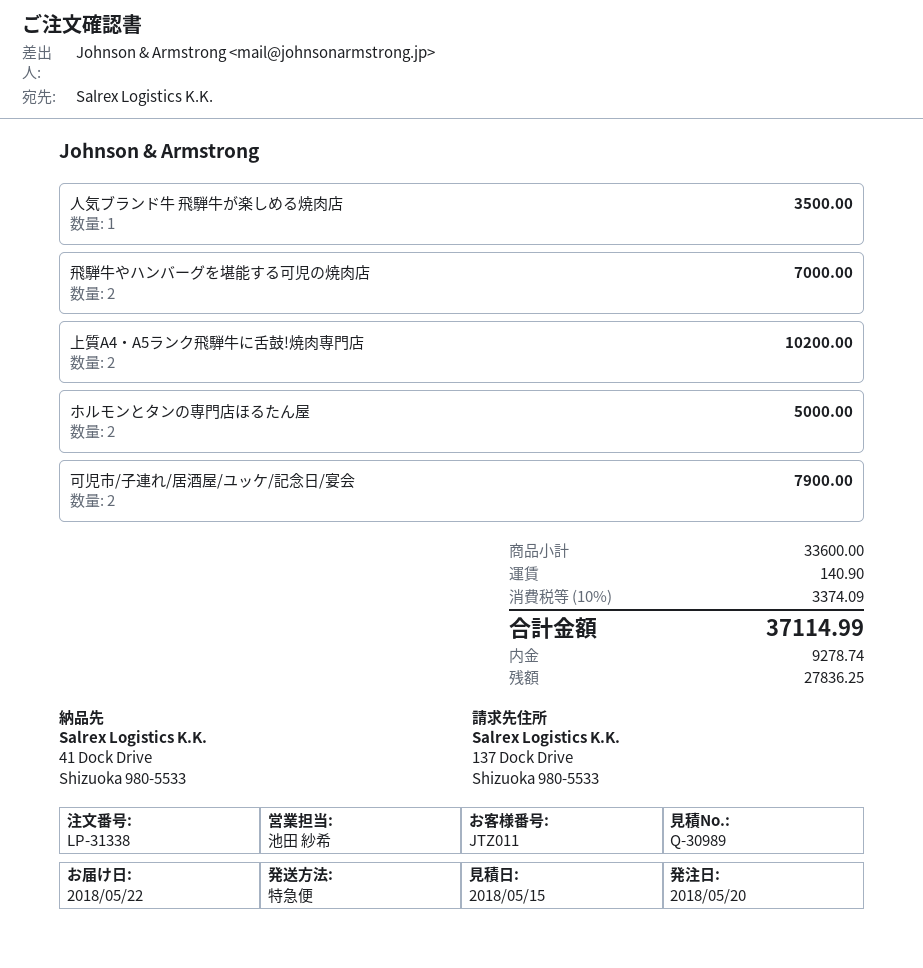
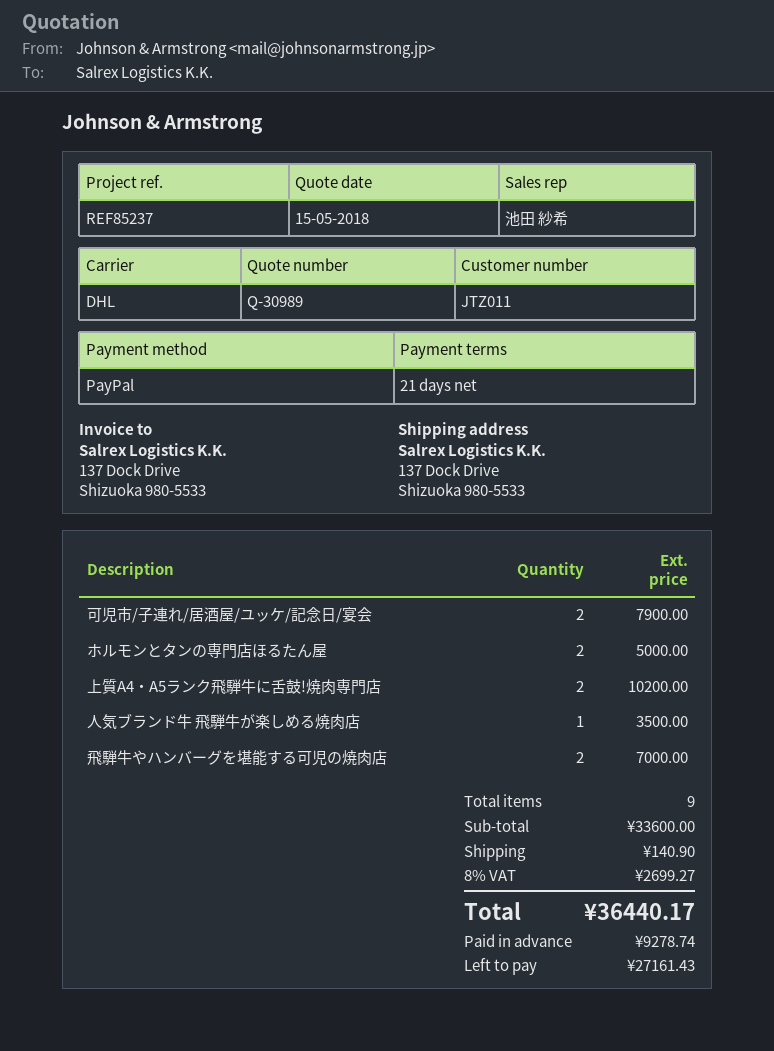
shipping method: express -> DHL
ship to: 41 Dock Drive, Shizuoka 980-5533 -> 137 Dock Drive, Shizuoka 980-5533
tax: 10% = 3374.09 -> 8% = 2699.27
total: 37114.99 -> 36440.17
balance: 27836.25 -> 27161.43

